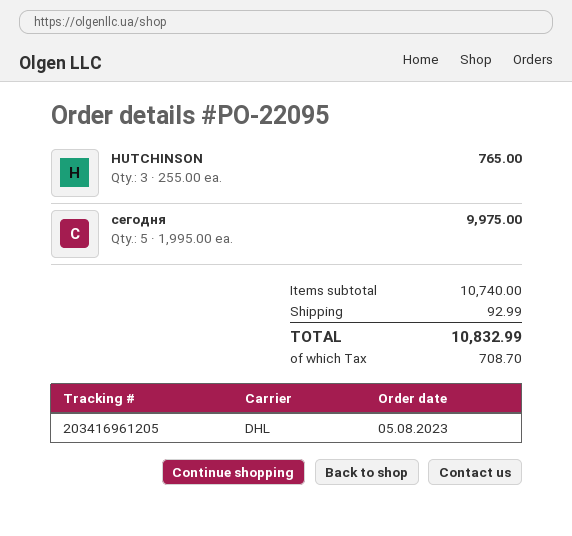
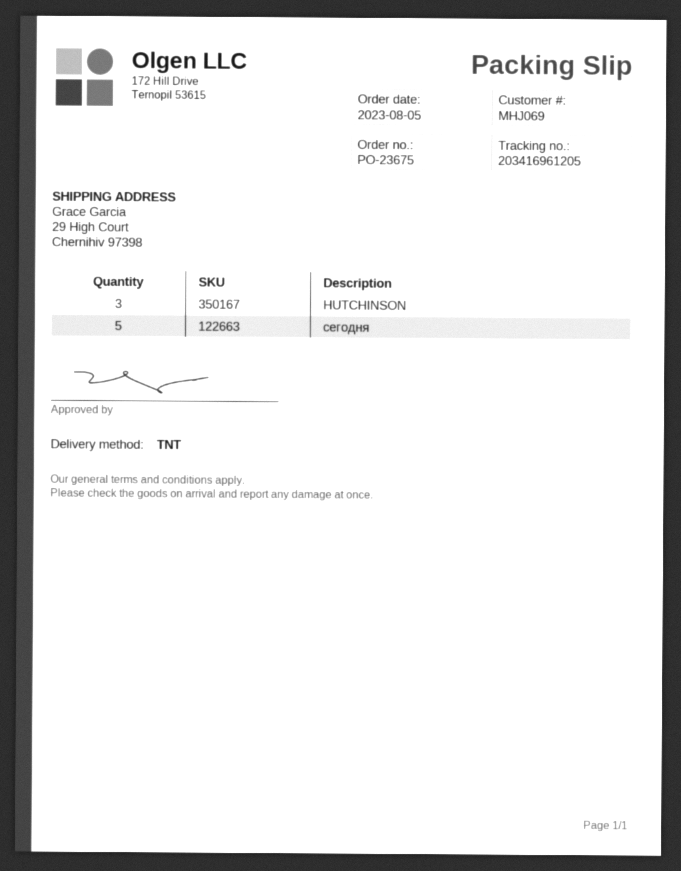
order number: PO-22095 -> PO-23675
shipping method: DHL -> TNT

